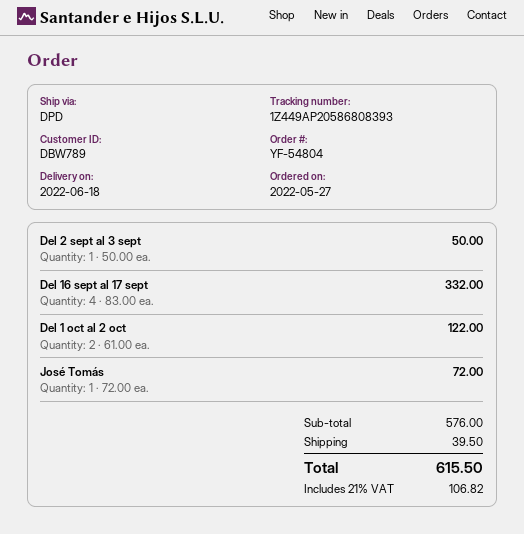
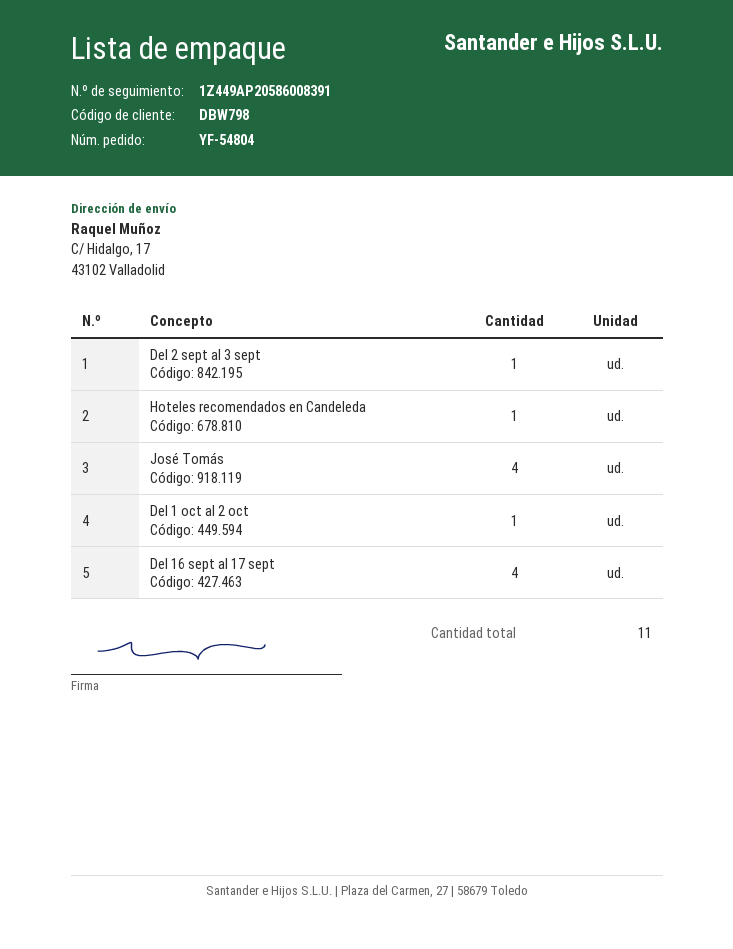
customer number: DBW789 -> DBW798
tracking number: 1Z449AP20586808393 -> 1Z449AP20586008391
Del 1 oct al 2 oct: 2 -> 1
José Tomás: 1 -> 4
Hoteles recomendados en Candeleda: none -> 1

